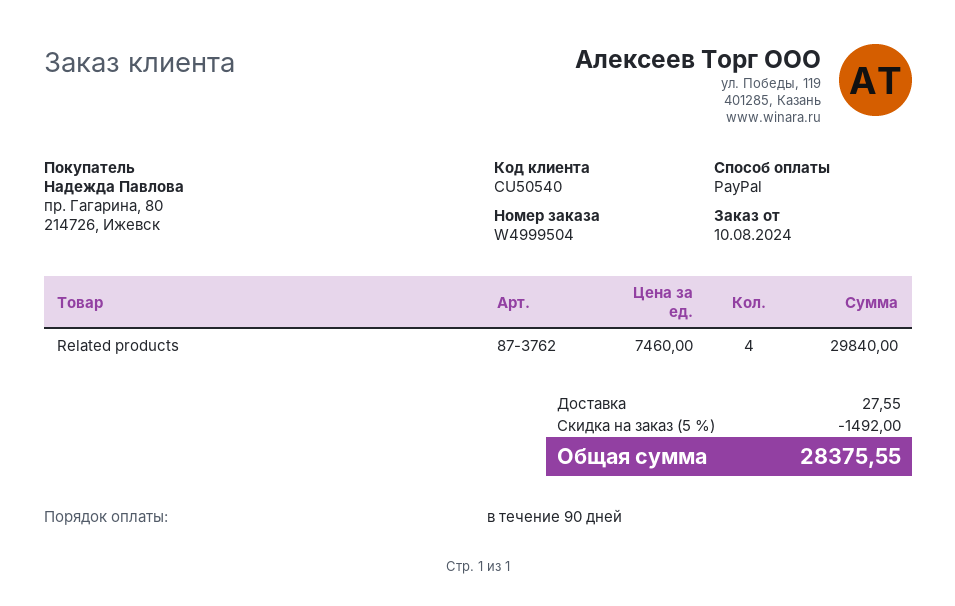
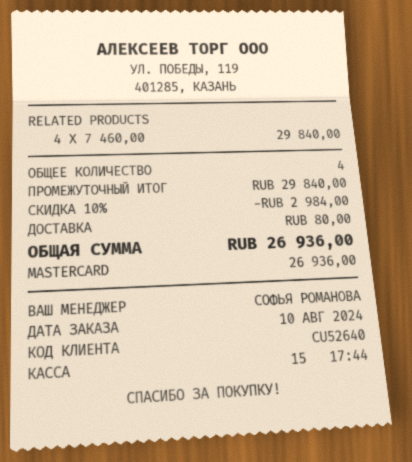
customer number: CU50540 -> CU52640
payment method: PayPal -> Mastercard
discount: 5% = 1492.00 -> 10% = 2984.00
shipping: 27.55 -> 80.00
total: 28375.55 -> 26936.00

